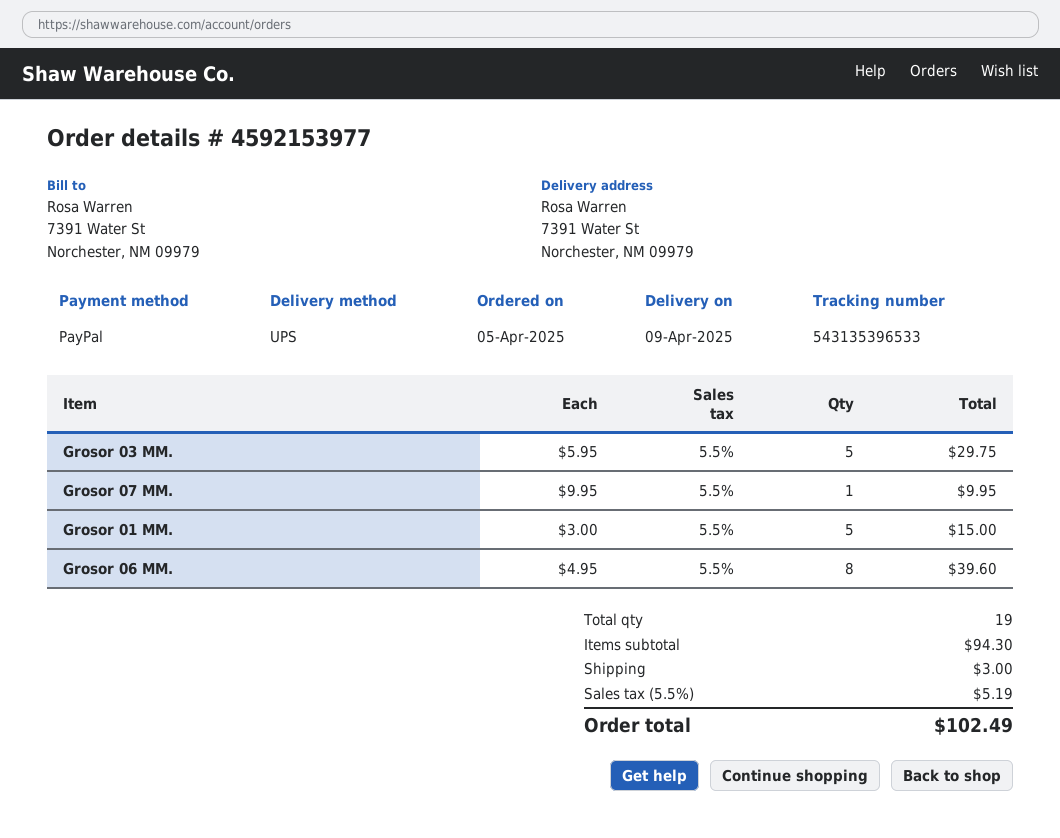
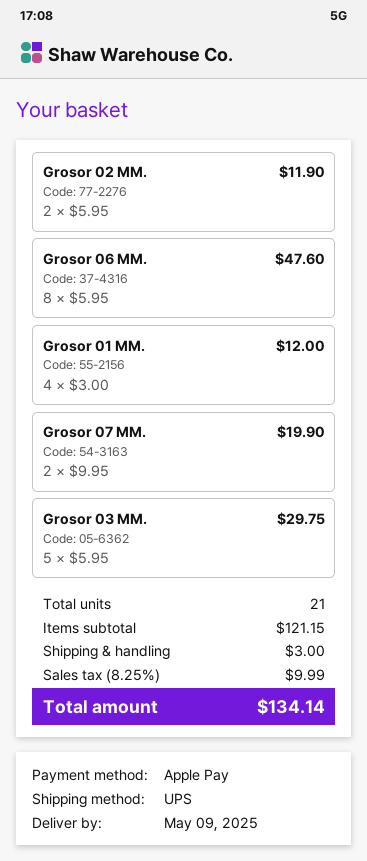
delivery date: 2025-04-09 -> 2025-05-09
payment method: PayPal -> Apple Pay
Grosor 07 MM.: 1 x 9.95 = 9.95 -> 2 x 9.95 = 19.90
Grosor 01 MM.: 5 x 3.00 = 15.00 -> 4 x 3.00 = 12.00
Grosor 06 MM.: 8 x 4.95 = 39.60 -> 8 x 5.95 = 47.60
Grosor 02 MM.: none -> 2 x 5.95 = 11.90
total quantity: 19 -> 21
subtotal: 94.30 -> 121.15
tax: 5.5% = 5.19 -> 8.25% = 9.99
total: 102.49 -> 134.14

